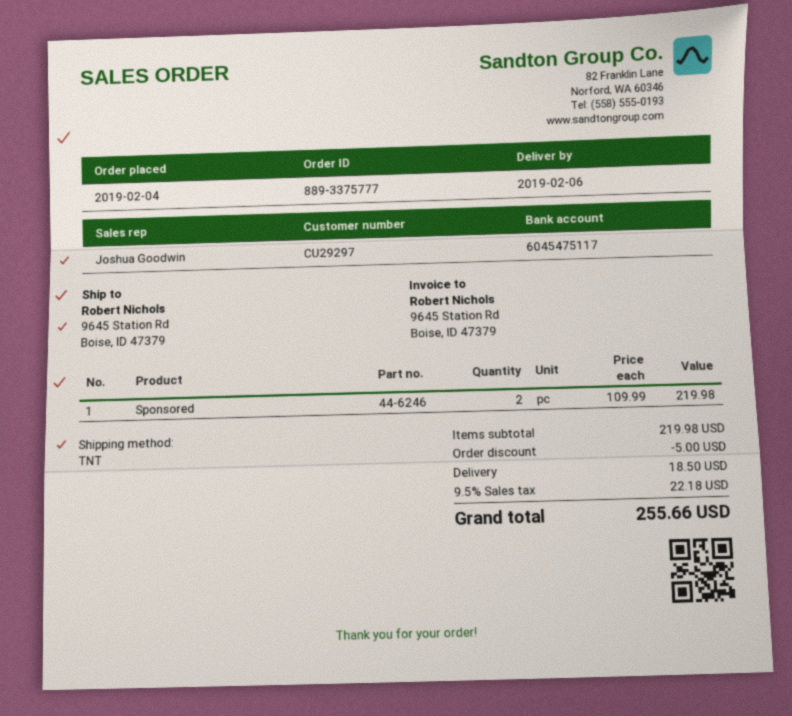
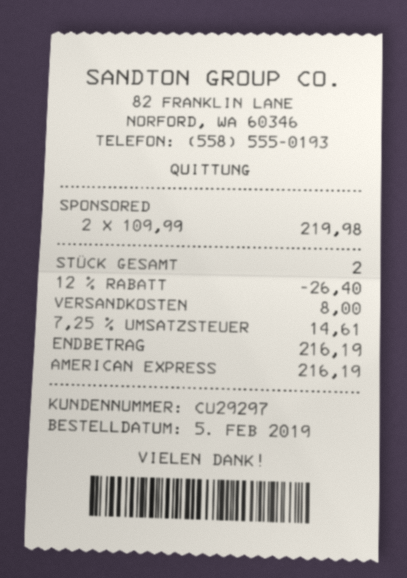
order date: 2019-02-04 -> 2019-02-05
discount: 5.00 -> 26.40
shipping: 18.50 -> 8.00
tax: 9.5% = 22.18 -> 7.25% = 14.61
total: 255.66 -> 216.19

